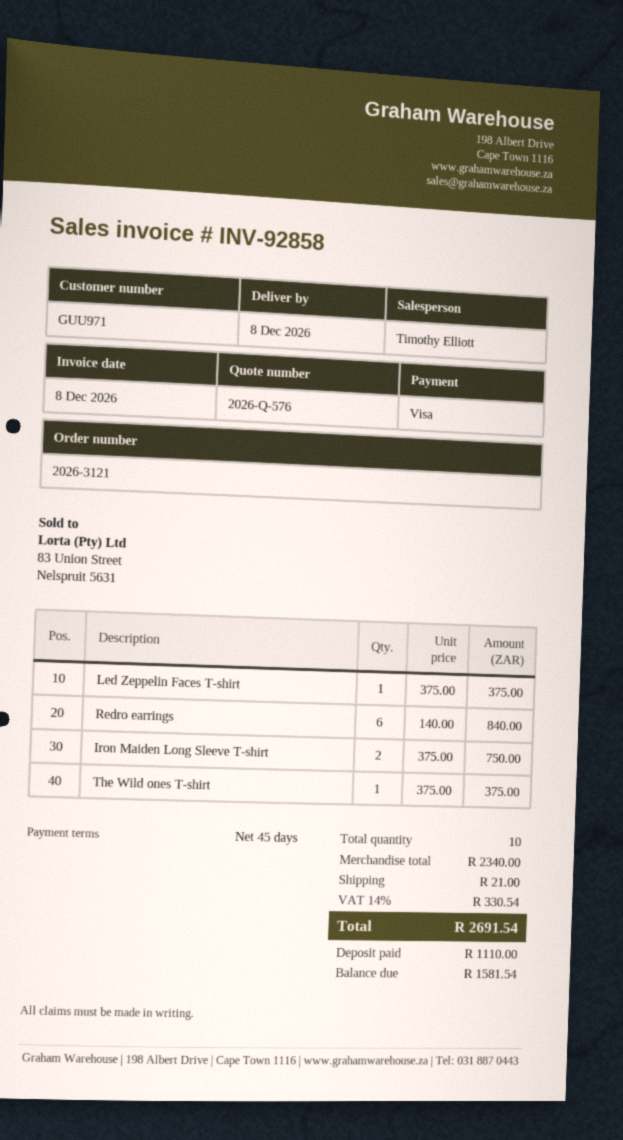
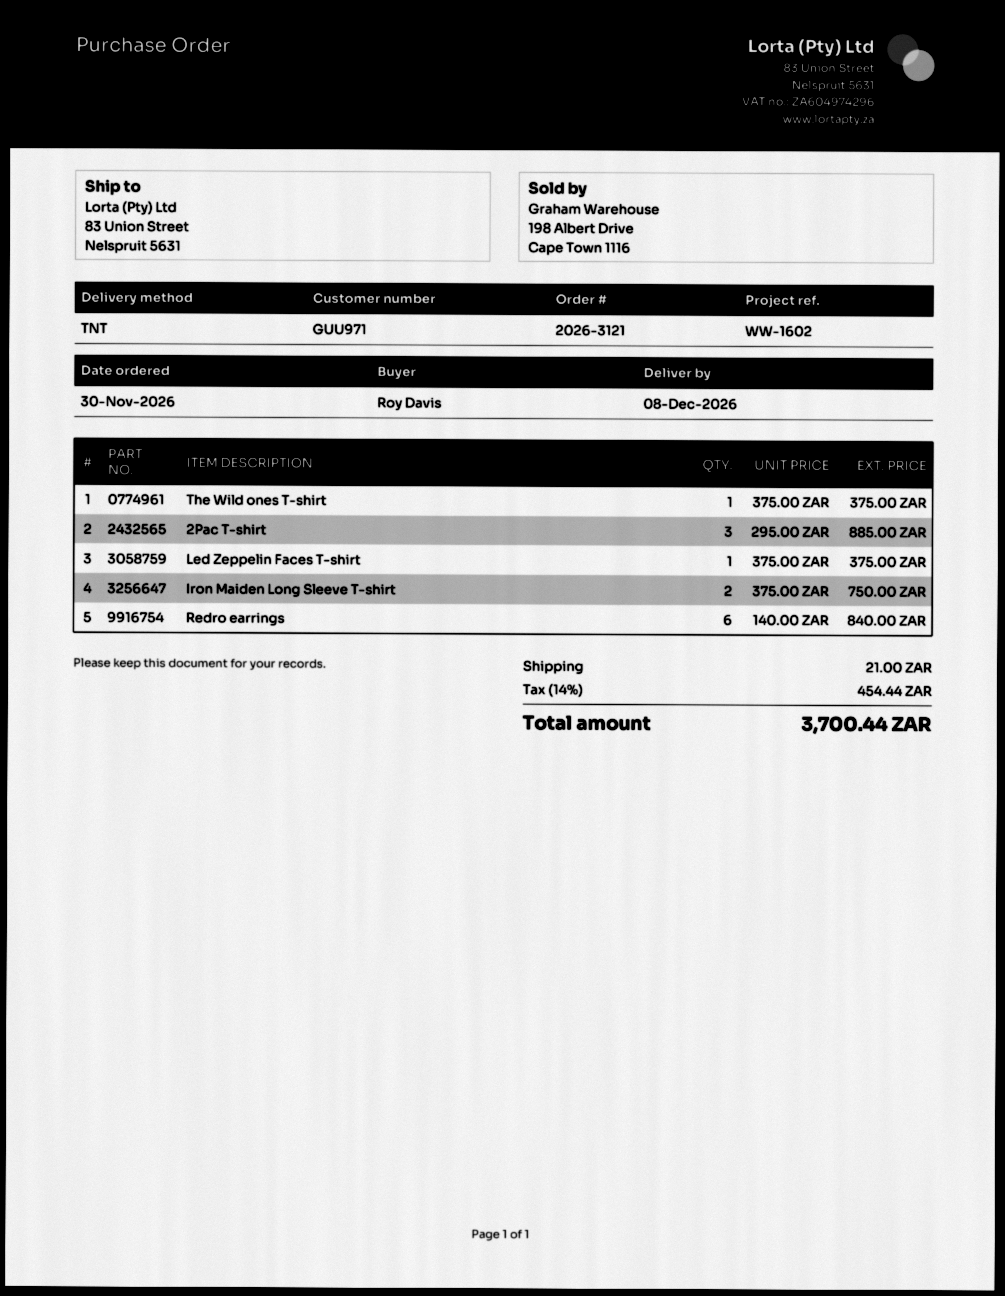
2Pac T-shirt: none -> 3 x 295.00 = 885.00
tax: 14% = 330.54 -> 14% = 454.44
total: 2691.54 -> 3700.44

